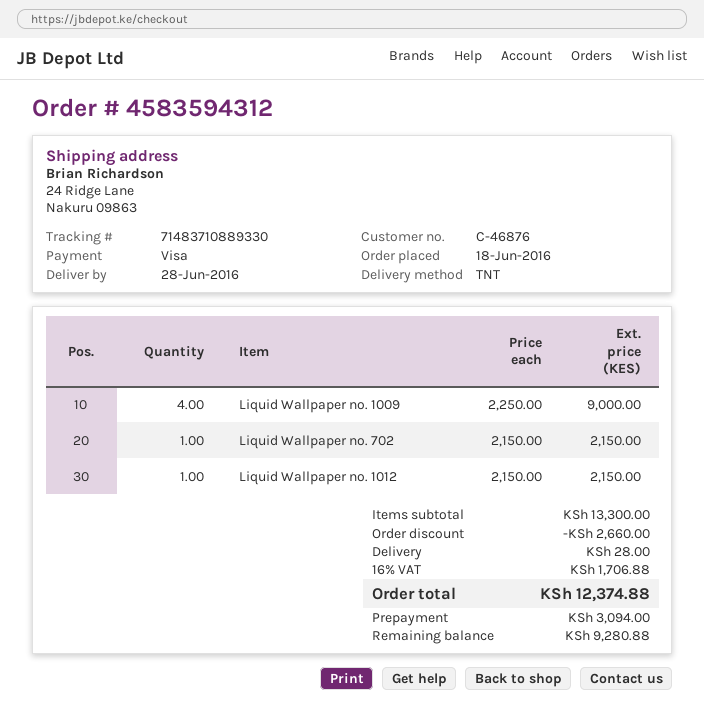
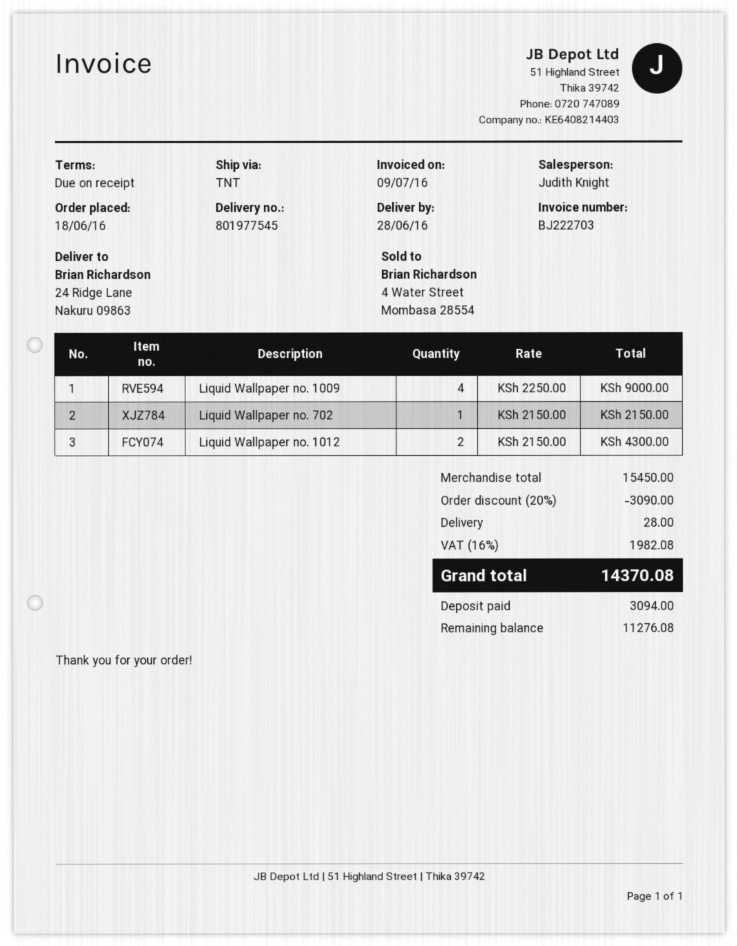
Liquid Wallpaper no. 1012: 1 x 2150.00 = 2150.00 -> 2 x 2150.00 = 4300.00
subtotal: 13300.00 -> 15450.00
discount: 2660.00 -> 3090.00
tax: 16% = 1706.88 -> 16% = 1982.08
total: 12374.88 -> 14370.08
balance: 9280.88 -> 11276.08

